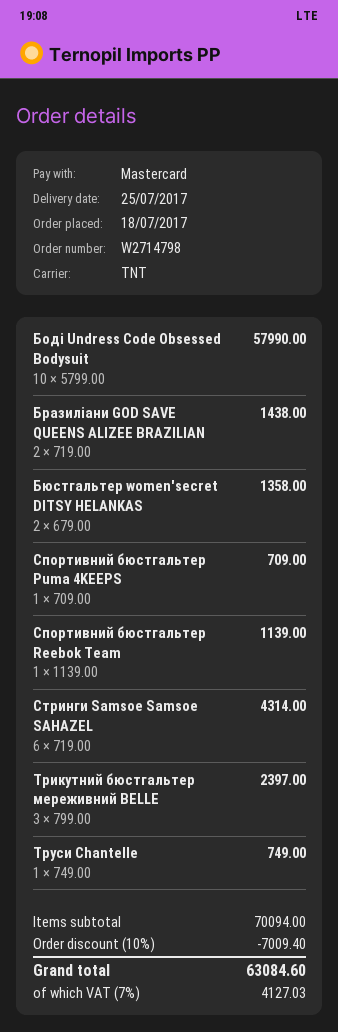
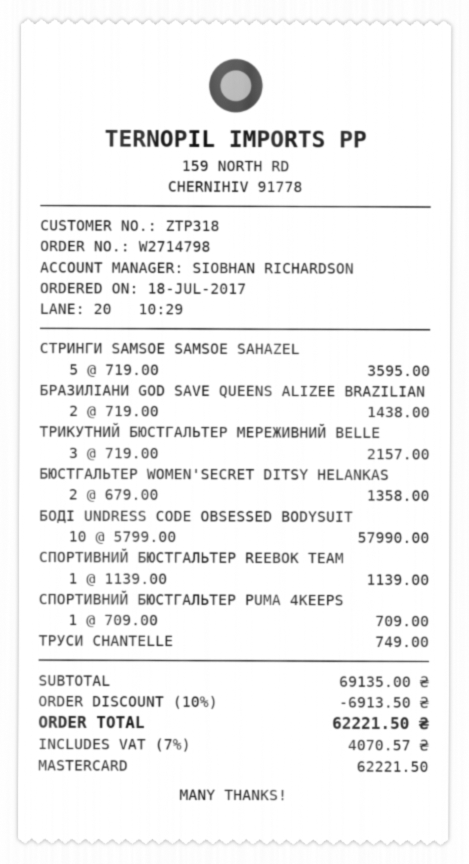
Стринги Samsoe Samsoe SAHAZEL: 6 x 719.00 = 4314.00 -> 5 x 719.00 = 3595.00
Трикутний бюстгальтер мереживний BELLE: 3 x 799.00 = 2397.00 -> 3 x 719.00 = 2157.00
subtotal: 70094.00 -> 69135.00
discount: 10% = 7009.40 -> 10% = 6913.50
tax: 7% = 4127.03 -> 7% = 4070.57
total: 63084.60 -> 62221.50

